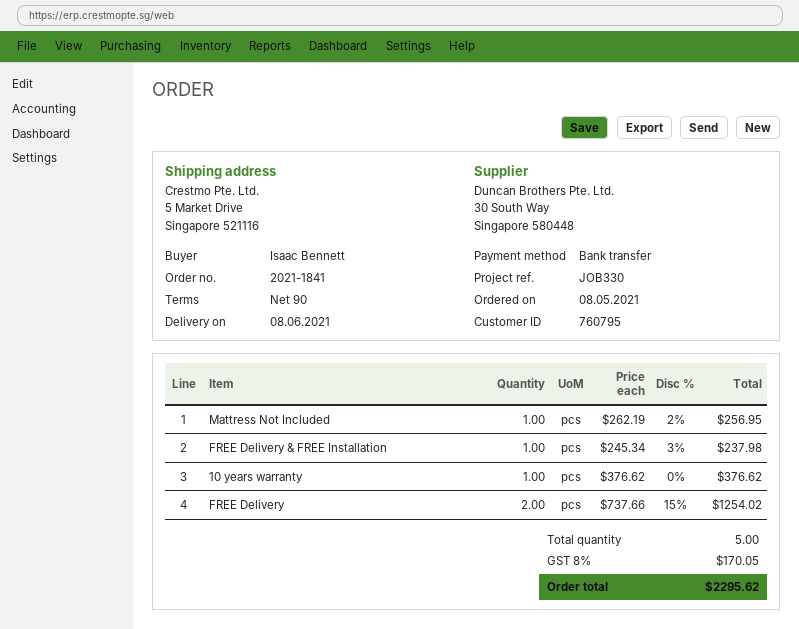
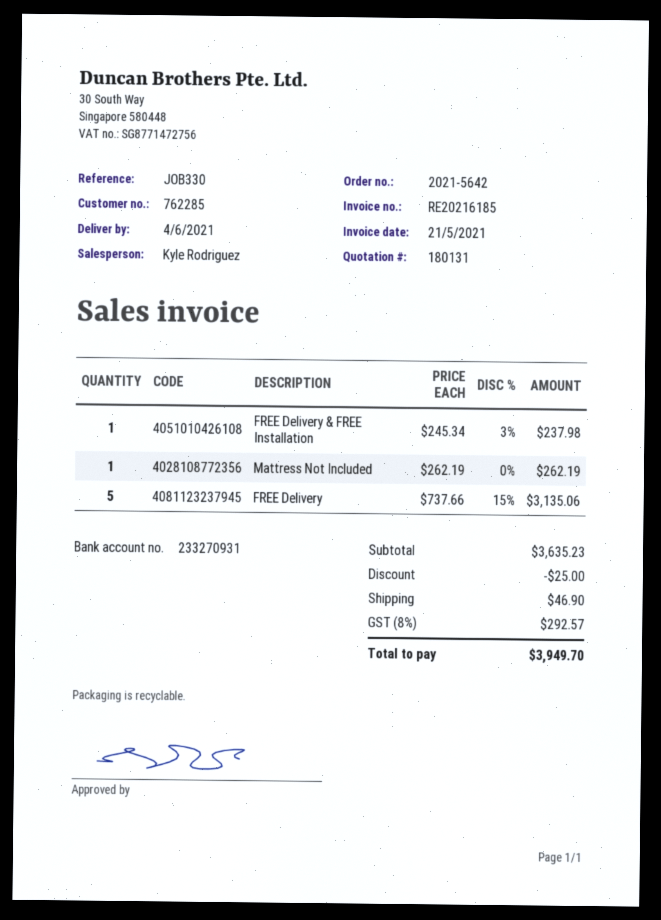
order number: 2021-1841 -> 2021-5642
delivery date: 2021-06-08 -> 2021-06-04
customer number: 760795 -> 762285
Mattress Not Included: 1 x 262.19 - 2% = 256.95 -> 1 x 262.19 = 262.19
10 years warranty: 1 x 376.62 = 376.62 -> none
FREE Delivery: 2 x 737.66 - 15% = 1254.02 -> 5 x 737.66 - 15% = 3135.06
discount: none -> 25.00
shipping: none -> 46.90
tax: 8% = 170.05 -> 8% = 292.57
total: 2295.62 -> 3949.70

